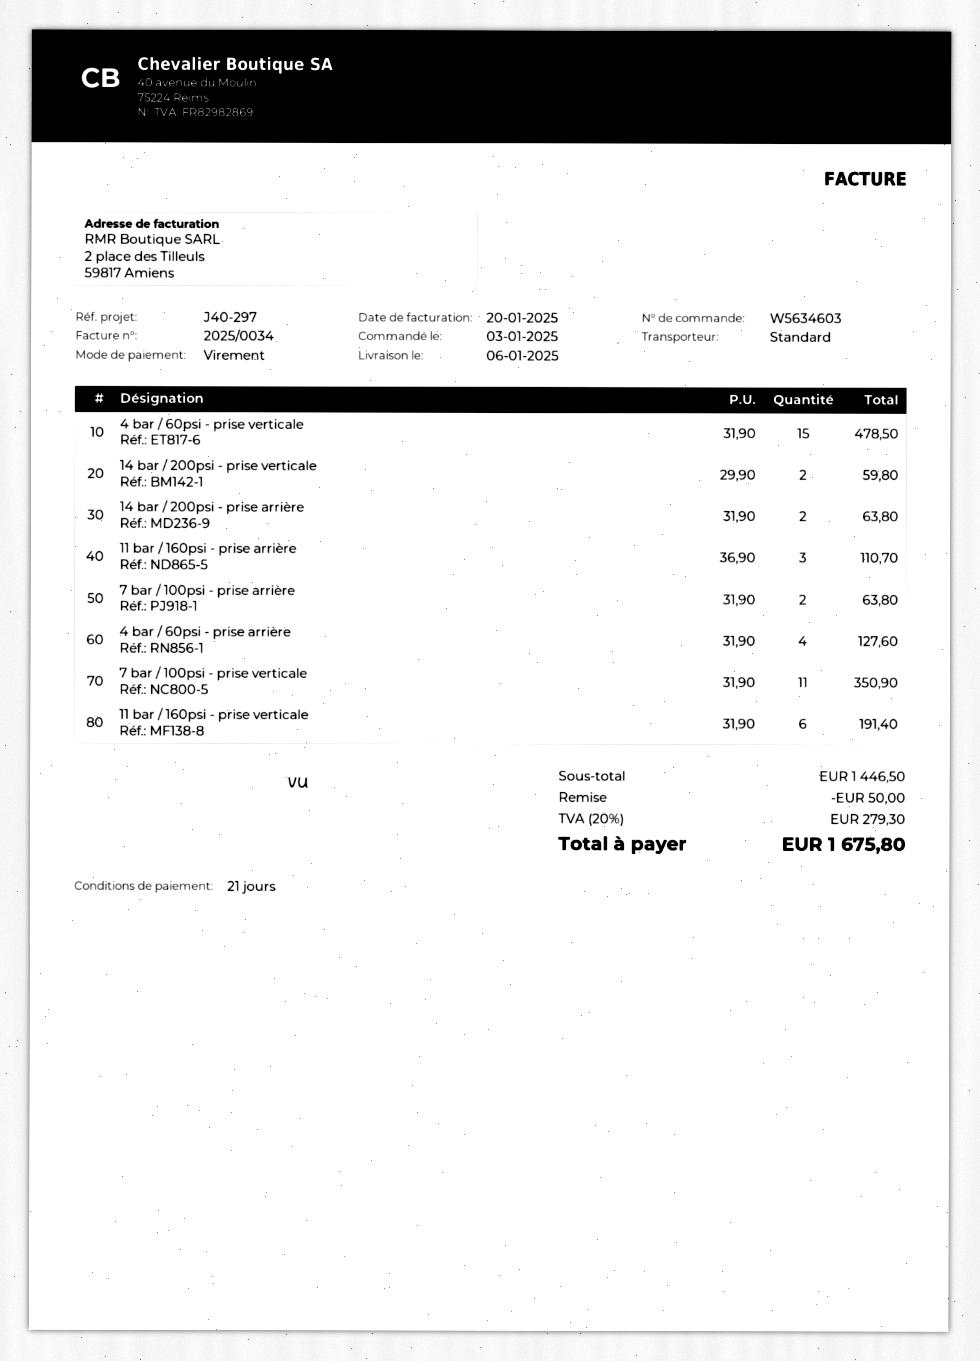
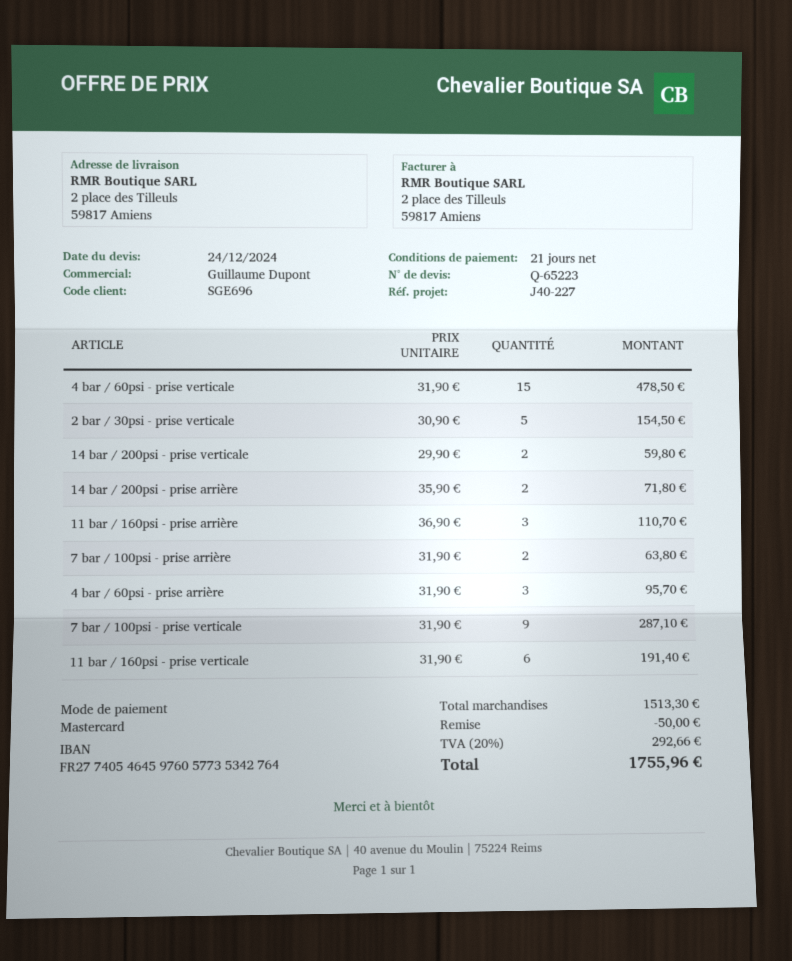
reference: J40-297 -> J40-227
payment method: bank transfer -> Mastercard
14 bar / 200psi - prise arrière: 2 x 31.90 = 63.80 -> 2 x 35.90 = 71.80
4 bar / 60psi - prise arrière: 4 x 31.90 = 127.60 -> 3 x 31.90 = 95.70
7 bar / 100psi - prise verticale: 11 x 31.90 = 350.90 -> 9 x 31.90 = 287.10
2 bar / 30psi - prise verticale: none -> 5 x 30.90 = 154.50
subtotal: 1446.50 -> 1513.30
tax: 20% = 279.30 -> 20% = 292.66
total: 1675.80 -> 1755.96

